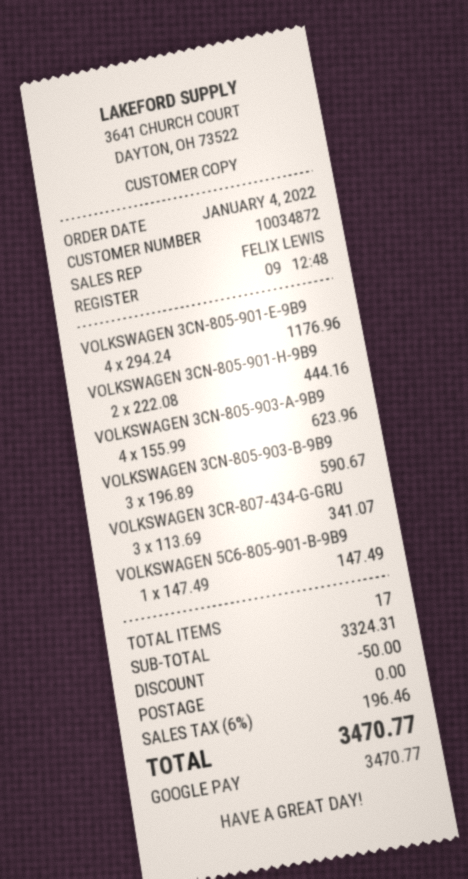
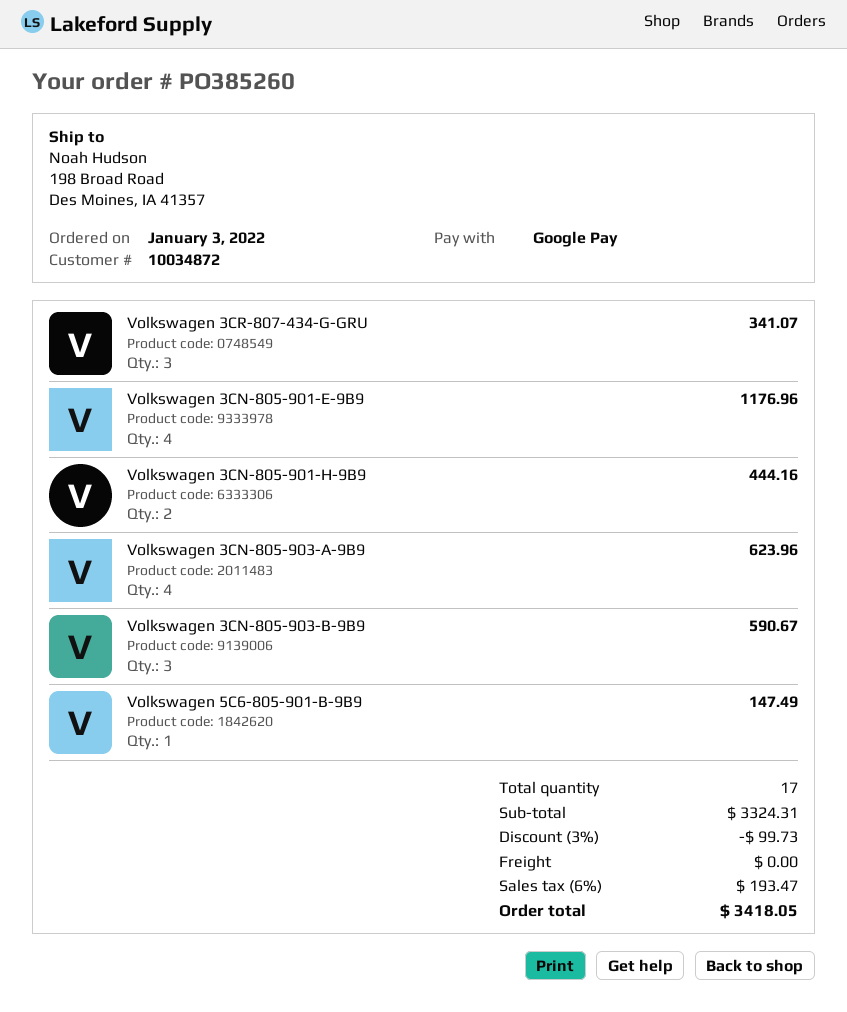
order date: 2022-01-04 -> 2022-01-03
discount: 50.00 -> 99.73
tax: 6% = 196.46 -> 6% = 193.47
total: 3470.77 -> 3418.05

